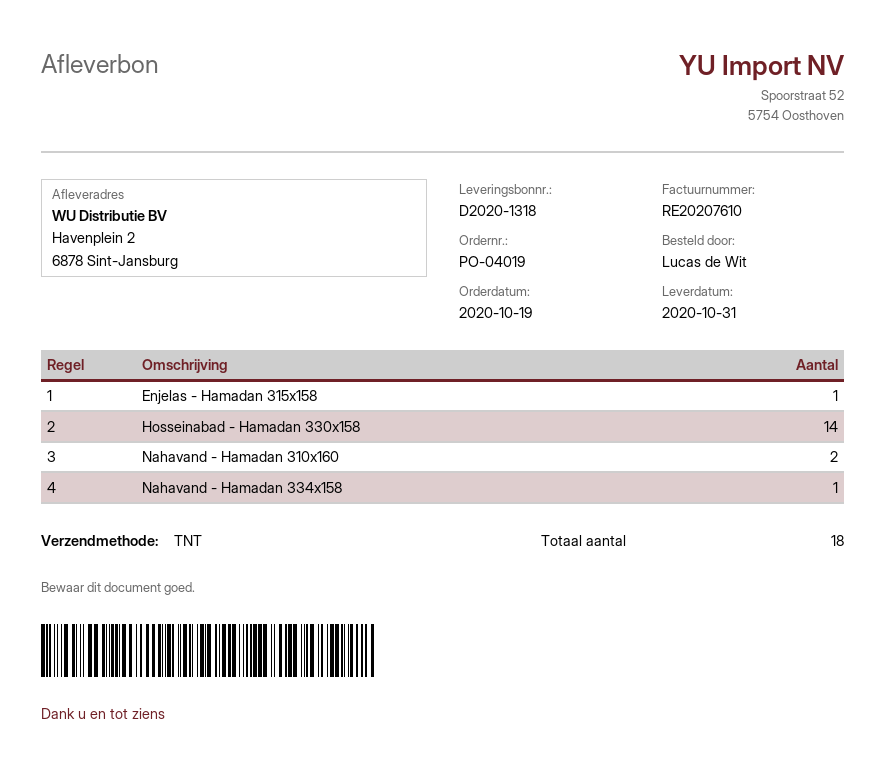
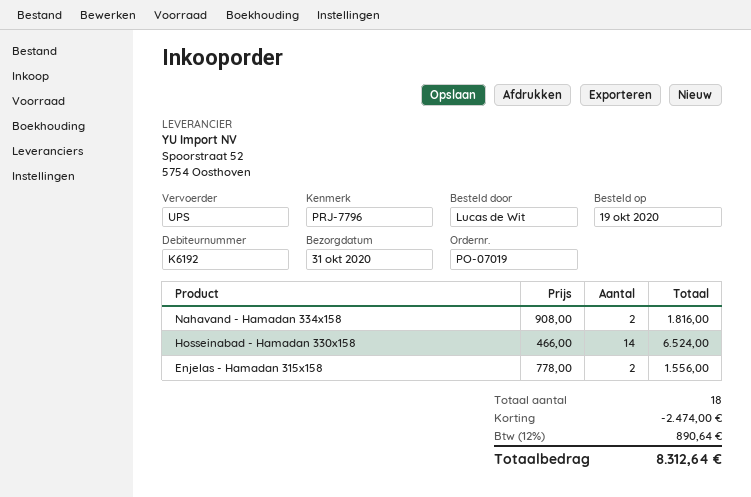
order number: PO-04019 -> PO-07019
shipping method: TNT -> UPS
Enjelas - Hamadan 315x158: 1 -> 2
Nahavand - Hamadan 310x160: 2 -> none
Nahavand - Hamadan 334x158: 1 -> 2

